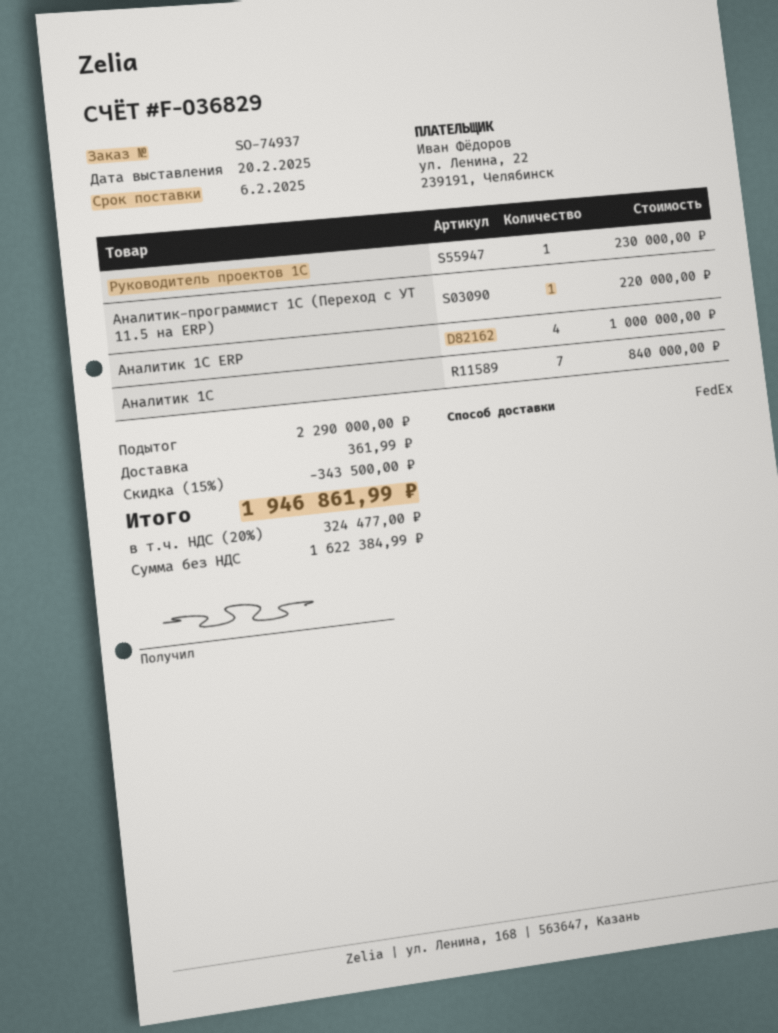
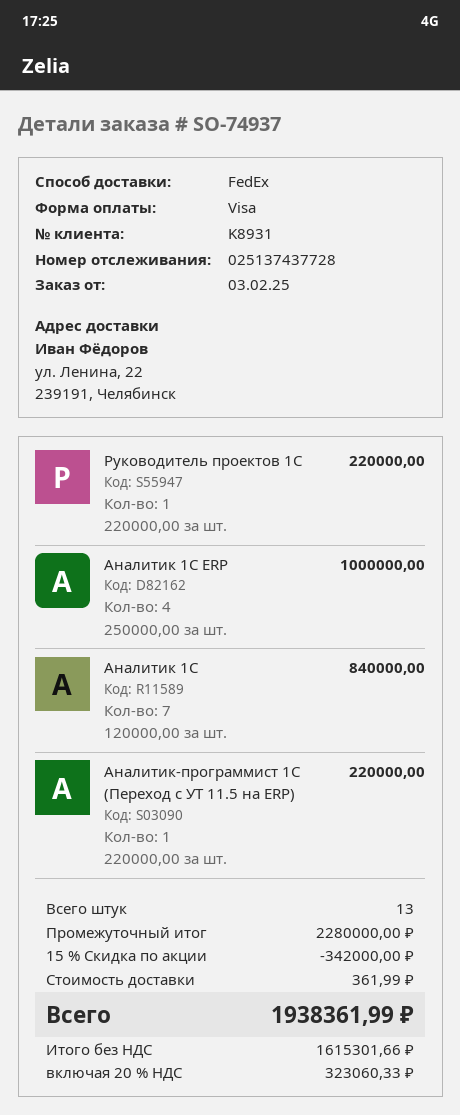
Руководитель проектов 1С: 1 for 230000.00 -> 1 for 220000.00
subtotal: 2290000.00 -> 2280000.00
discount: 15% = 343500.00 -> 15% = 342000.00
net: 1622384.99 -> 1615301.66
tax: 20% = 324477.00 -> 20% = 323060.33
total: 1946861.99 -> 1938361.99

